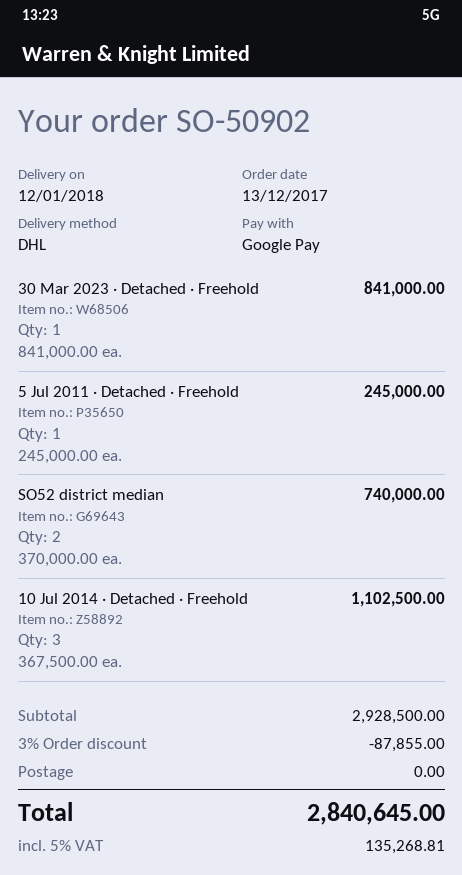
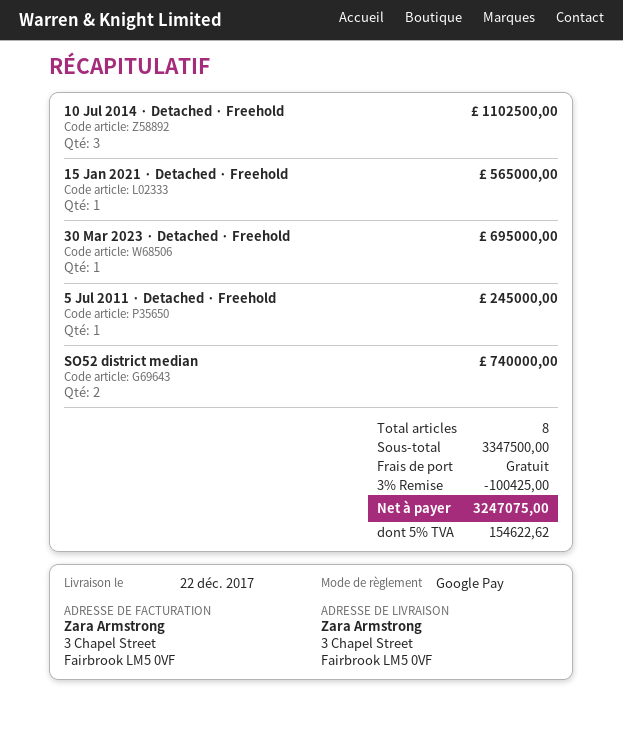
delivery date: 2018-01-12 -> 2017-12-22
30 Mar 2023 · Detached · Freehold: 1 for 841000.00 -> 1 for 695000.00
15 Jan 2021 · Detached · Freehold: none -> 1 for 565000.00
subtotal: 2928500.00 -> 3347500.00
discount: 3% = 87855.00 -> 3% = 100425.00
tax: 5% = 135268.81 -> 5% = 154622.62
total: 2840645.00 -> 3247075.00

